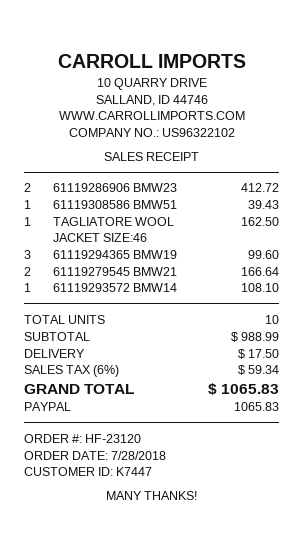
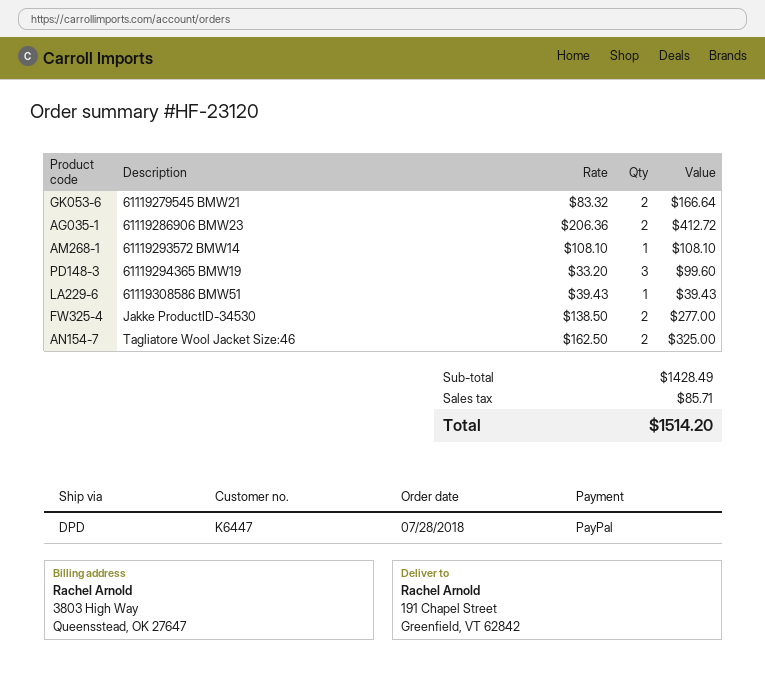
customer number: K7447 -> K6447
TAGLIATORE WOOL JACKET SIZE:46: 1 for 162.50 -> 2 for 325.00
Jakke ProductID-34530: none -> 2 for 277.00
subtotal: 988.99 -> 1428.49
shipping: 17.50 -> none
tax: 59.34 -> 85.71
total: 1065.83 -> 1514.20

